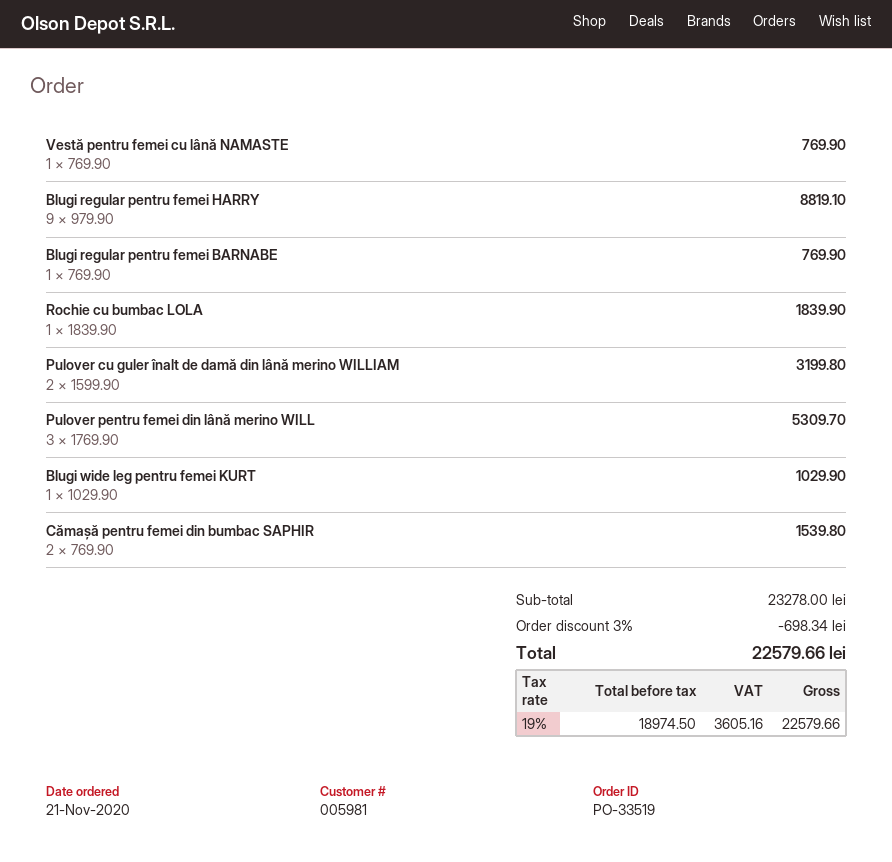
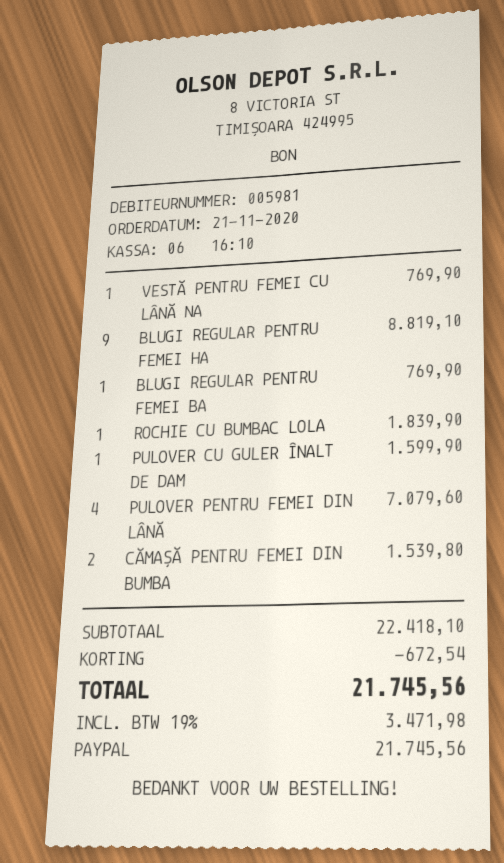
Pulover cu guler înalt de damă din lână merino WILLIAM: 2 for 3199.80 -> 1 for 1599.90
Pulover pentru femei din lână merino WILL: 3 for 5309.70 -> 4 for 7079.60
Blugi wide leg pentru femei KURT: 1 for 1029.90 -> none
subtotal: 23278.00 -> 22418.10
discount: 698.34 -> 672.54
tax: 19% = 3605.16 -> 19% = 3471.98
total: 22579.66 -> 21745.56

